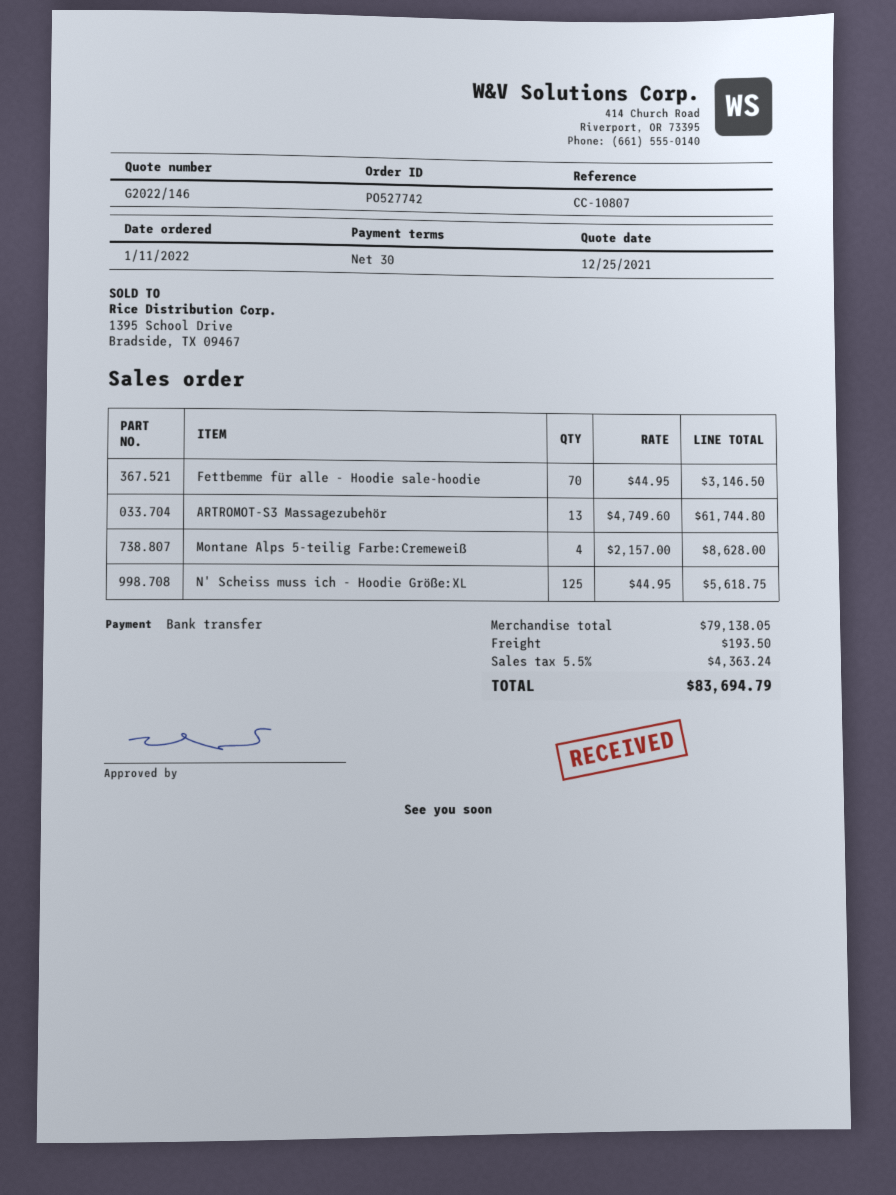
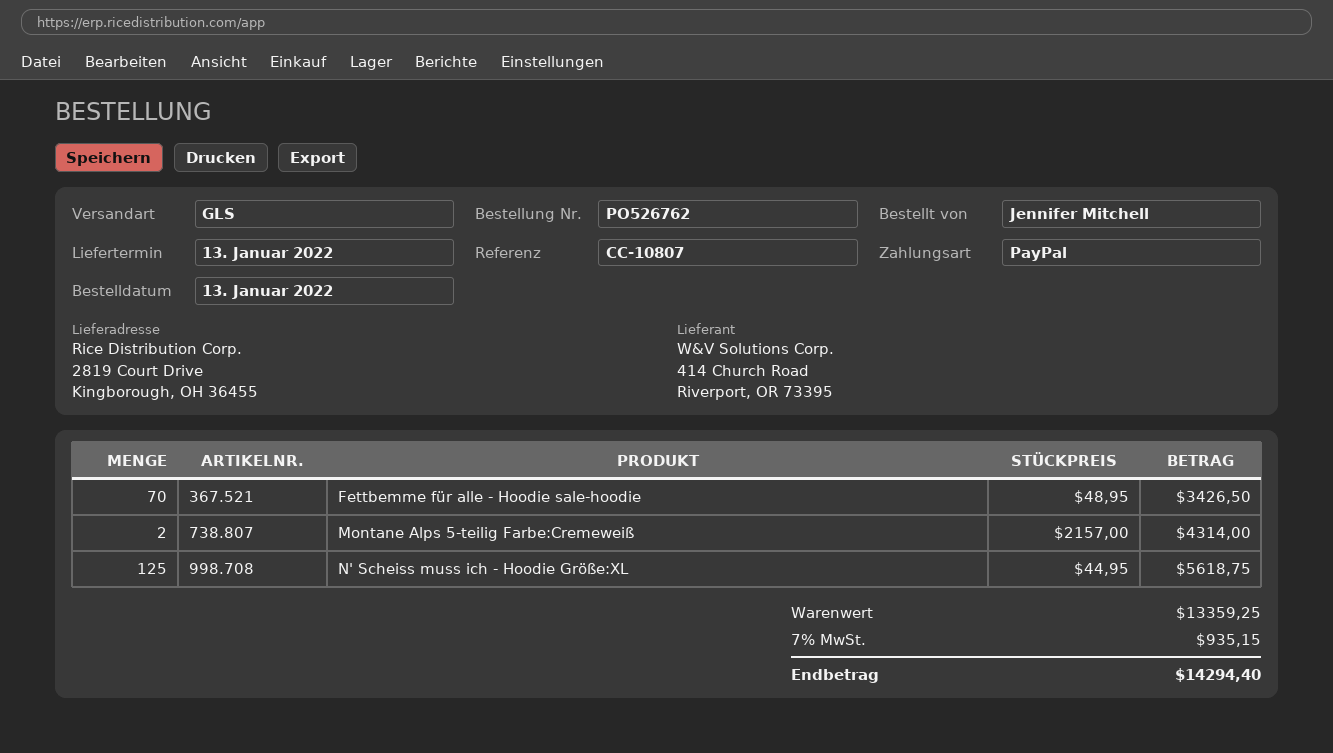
order number: PO527742 -> PO526762
order date: 2022-01-11 -> 2022-01-13
payment method: bank transfer -> PayPal
Fettbemme für alle - Hoodie sale-hoodie: 70 x 44.95 = 3146.50 -> 70 x 48.95 = 3426.50
ARTROMOT-S3 Massagezubehör: 13 x 4749.60 = 61744.80 -> none
Montane Alps 5-teilig Farbe:Cremeweiß: 4 x 2157.00 = 8628.00 -> 2 x 2157.00 = 4314.00
subtotal: 79138.05 -> 13359.25
shipping: 193.50 -> none
tax: 5.5% = 4363.24 -> 7% = 935.15
total: 83694.79 -> 14294.40

